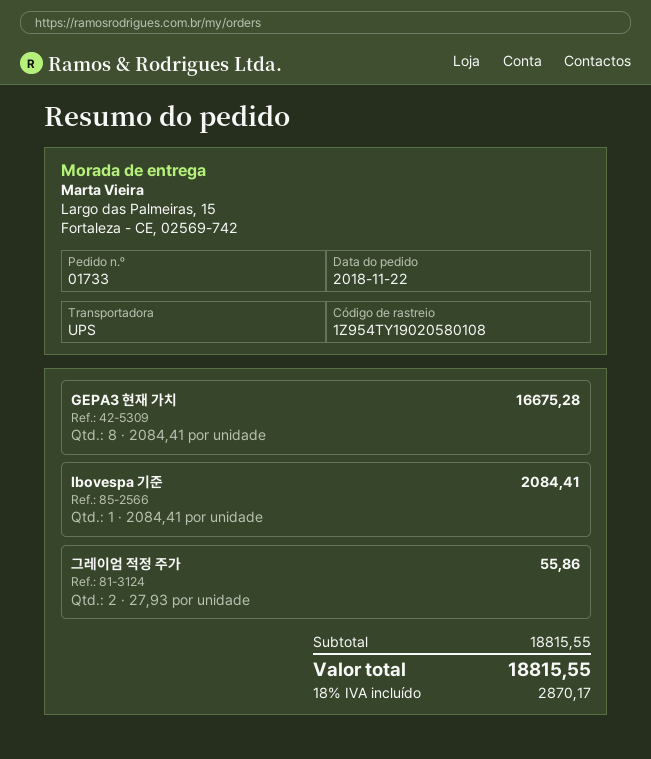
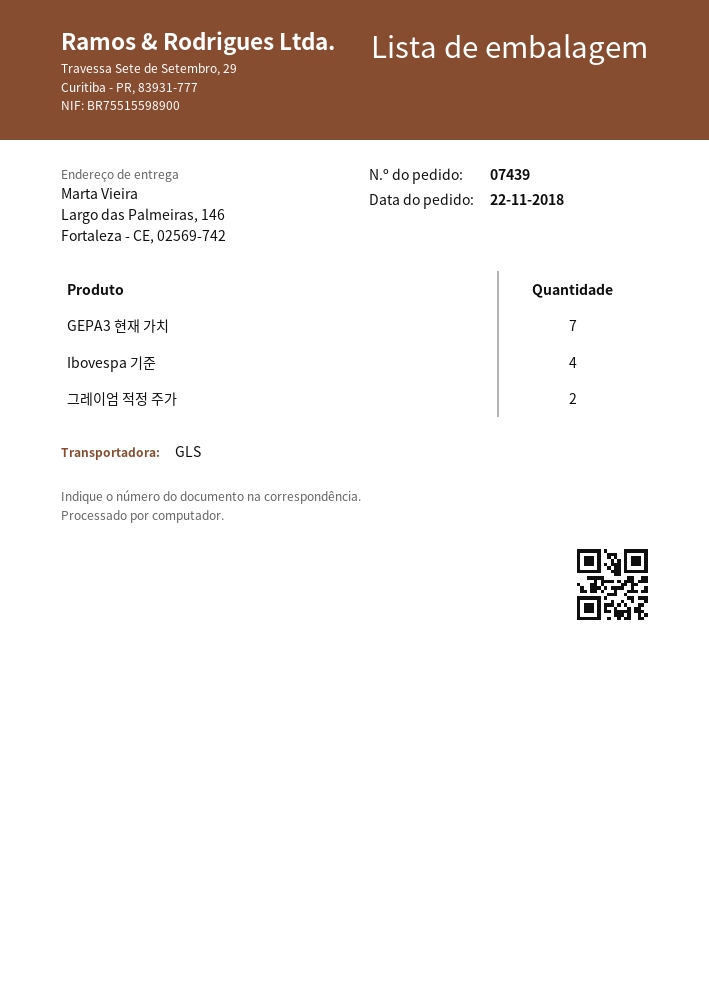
order number: 01733 -> 07439
shipping method: UPS -> GLS
ship to: Largo das Palmeiras, 15, Fortaleza - CE, 02569-742 -> Largo das Palmeiras, 146, Fortaleza - CE, 02569-742
GEPA3 현재 가치: 8 -> 7
Ibovespa 기준: 1 -> 4

